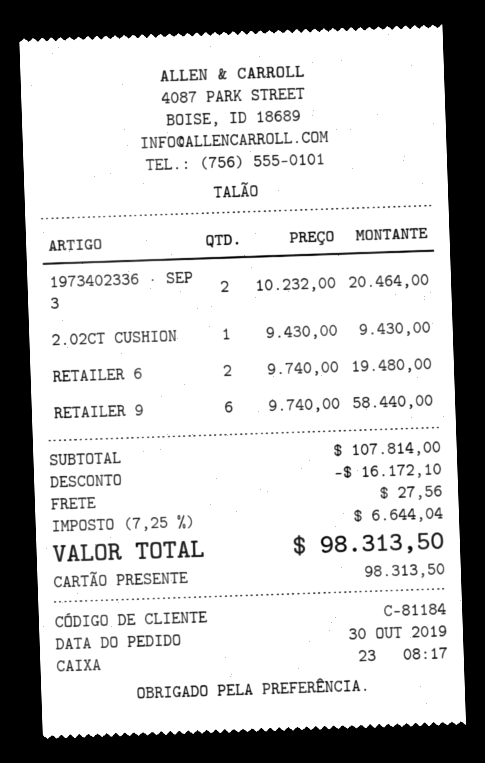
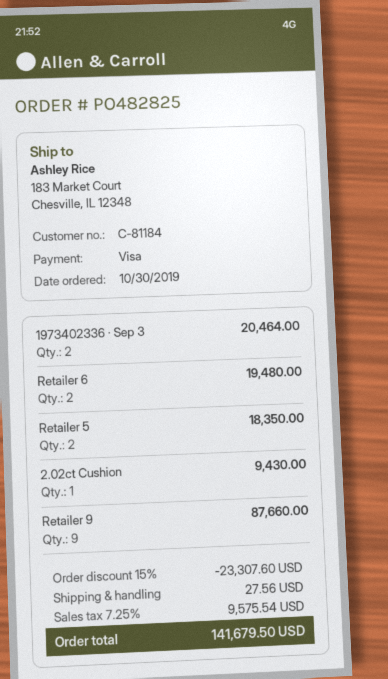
payment method: gift card -> Visa
RETAILER 9: 6 for 58440.00 -> 9 for 87660.00
Retailer 5: none -> 2 for 18350.00
discount: 16172.10 -> 23307.60
tax: 7.25% = 6644.04 -> 7.25% = 9575.54
total: 98313.50 -> 141679.50

